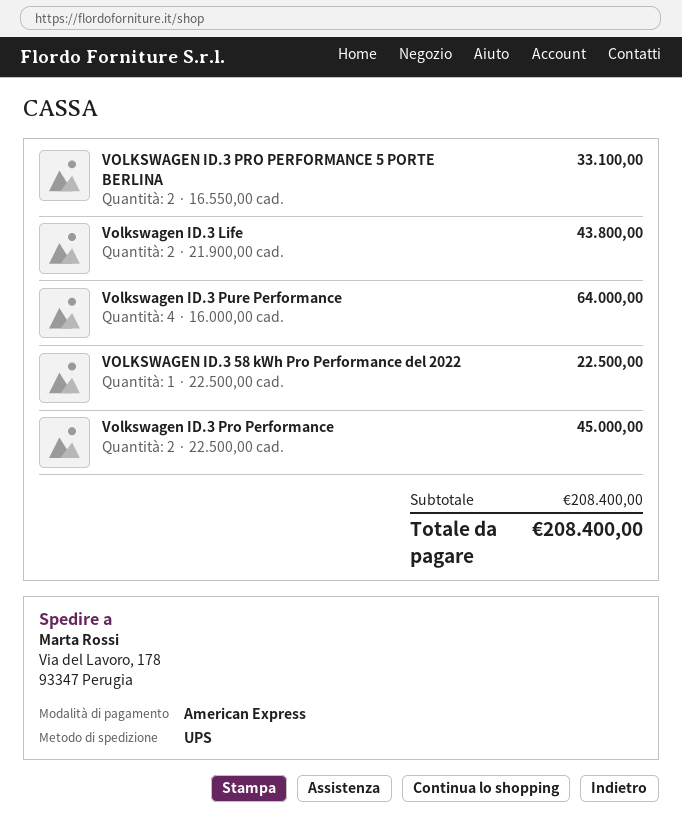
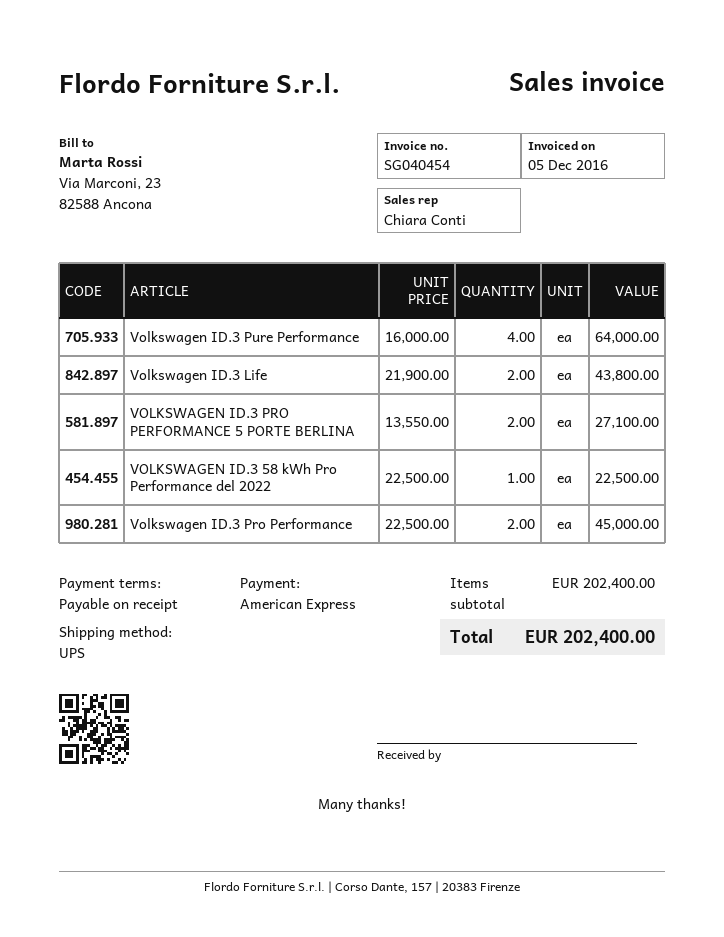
VOLKSWAGEN ID.3 PRO PERFORMANCE 5 PORTE BERLINA: 2 x 16550.00 = 33100.00 -> 2 x 13550.00 = 27100.00
subtotal: 208400.00 -> 202400.00
total: 208400.00 -> 202400.00

